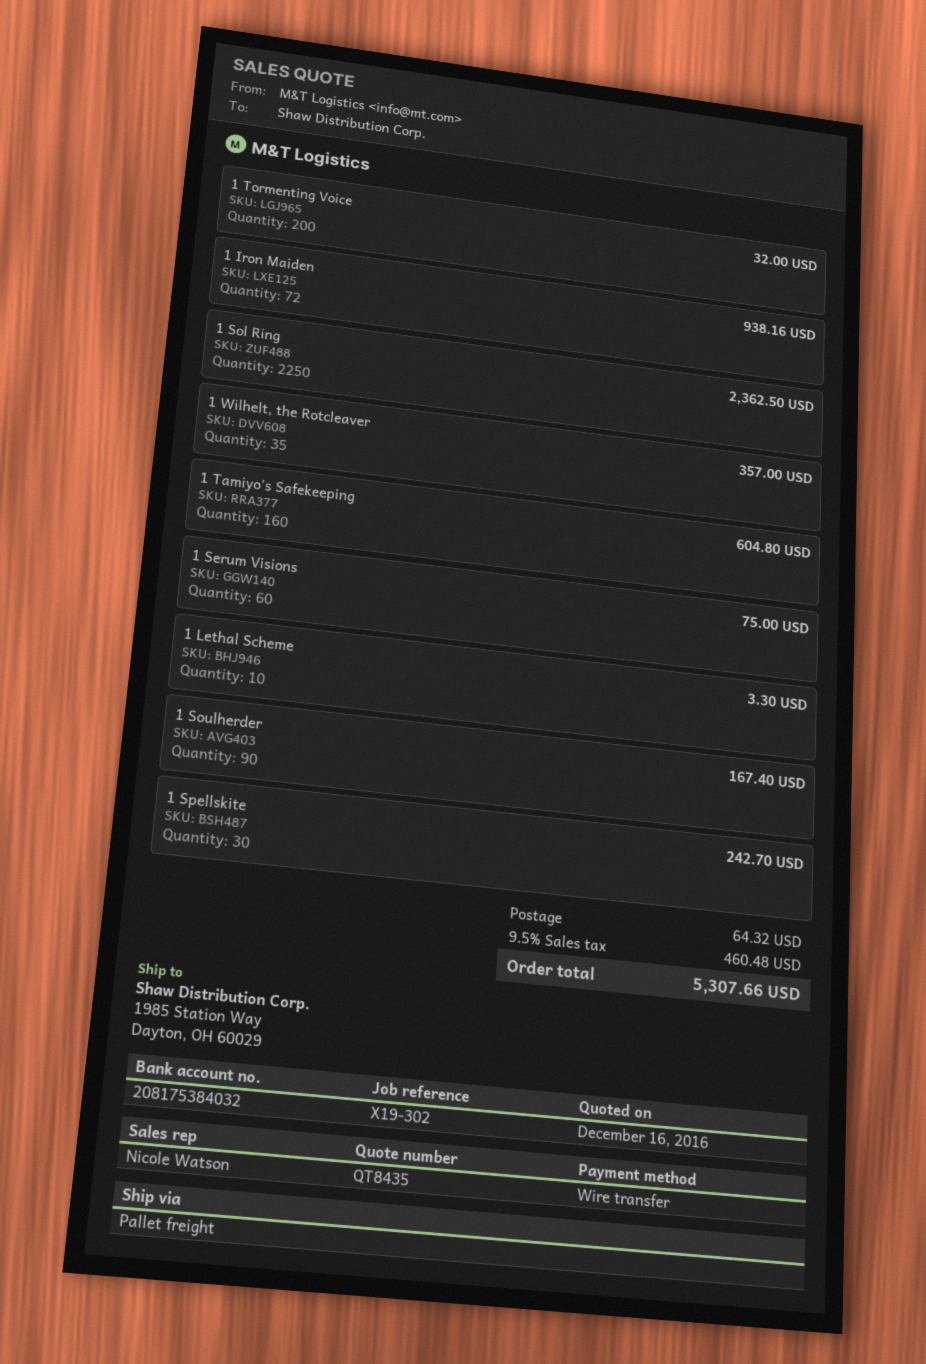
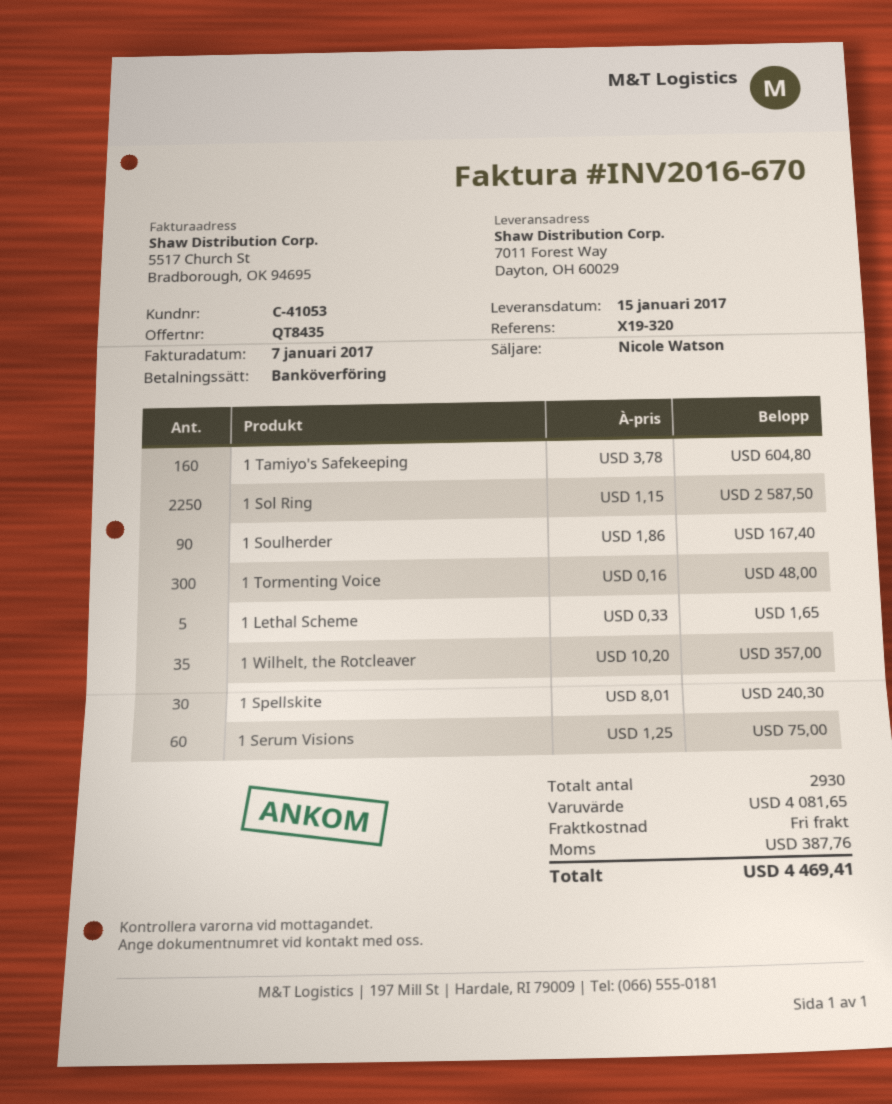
reference: X19-302 -> X19-320
ship to: 1985 Station Way, Dayton, OH 60029 -> 7011 Forest Way, Dayton, OH 60029
1 Tormenting Voice: 200 for 32.00 -> 300 for 48.00
1 Iron Maiden: 72 for 938.16 -> none
1 Sol Ring: 2250 for 2362.50 -> 2250 for 2587.50
1 Lethal Scheme: 10 for 3.30 -> 5 for 1.65
1 Spellskite: 30 for 242.70 -> 30 for 240.30
shipping: 64.32 -> 0.00
tax: 460.48 -> 387.76
total: 5307.66 -> 4469.41

